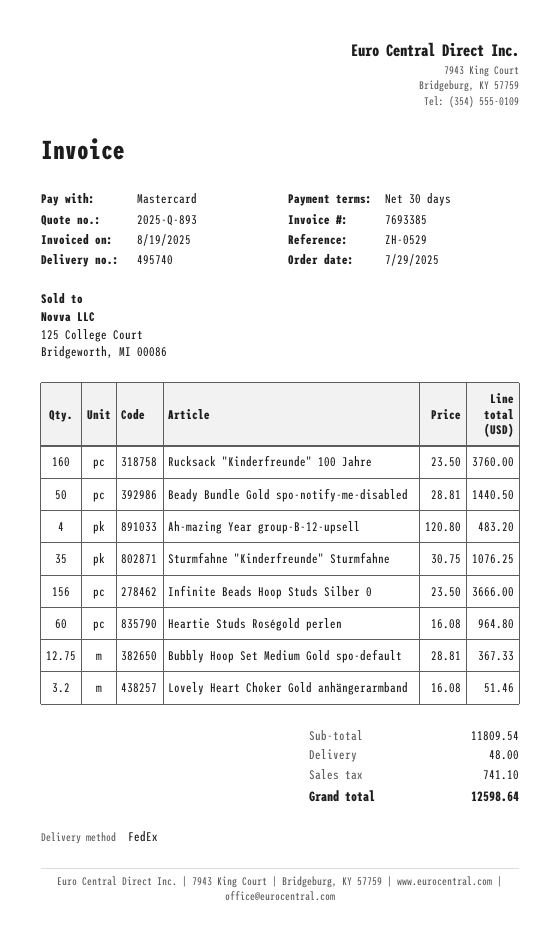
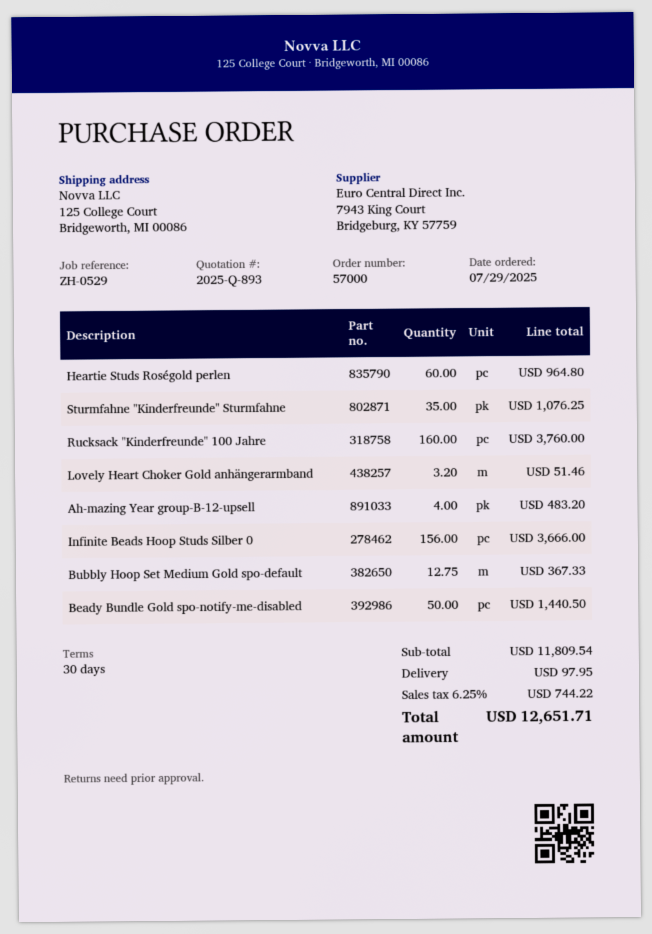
shipping: 48.00 -> 97.95
tax: 741.10 -> 744.22
total: 12598.64 -> 12651.71

